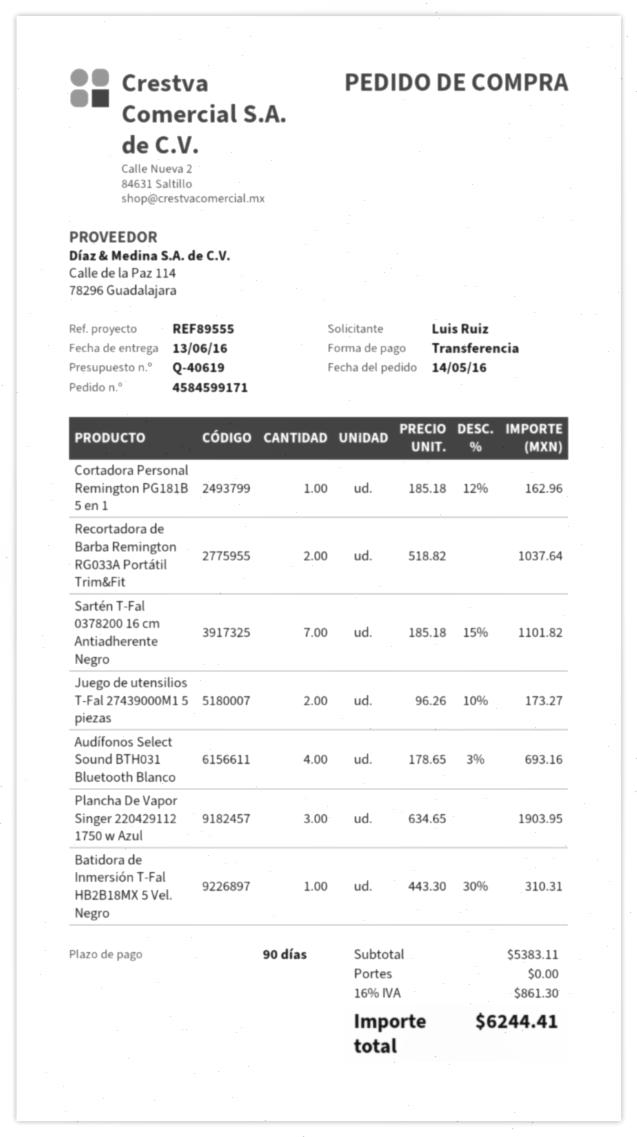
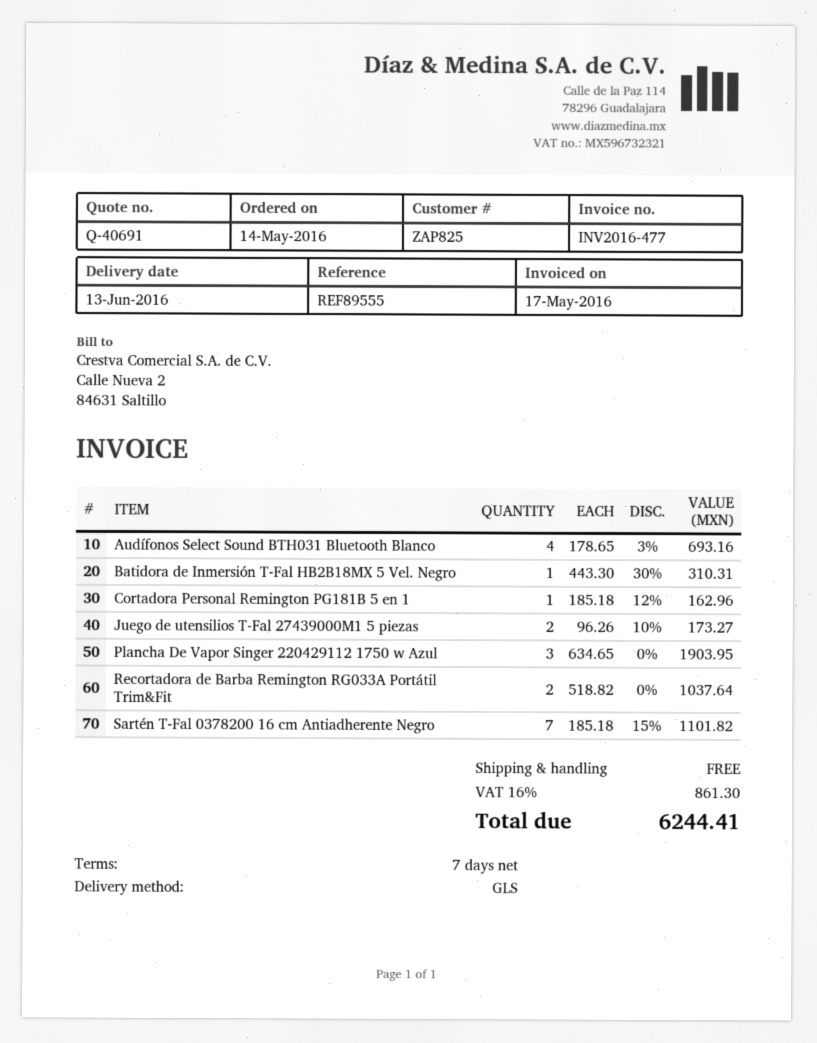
quote number: Q-40619 -> Q-40691
payment terms: 90 days -> 7 days

